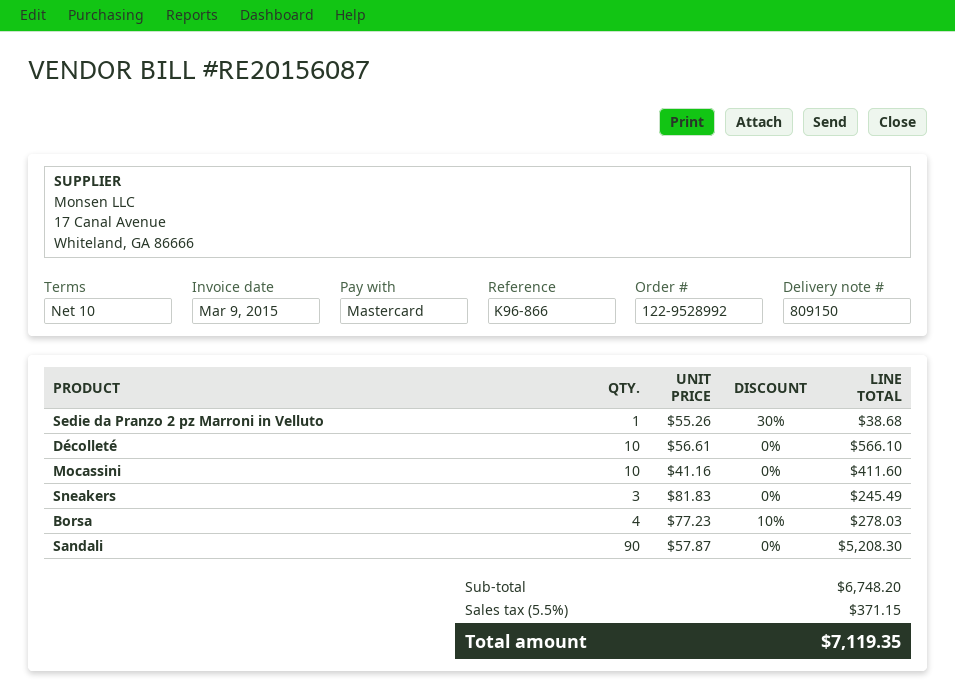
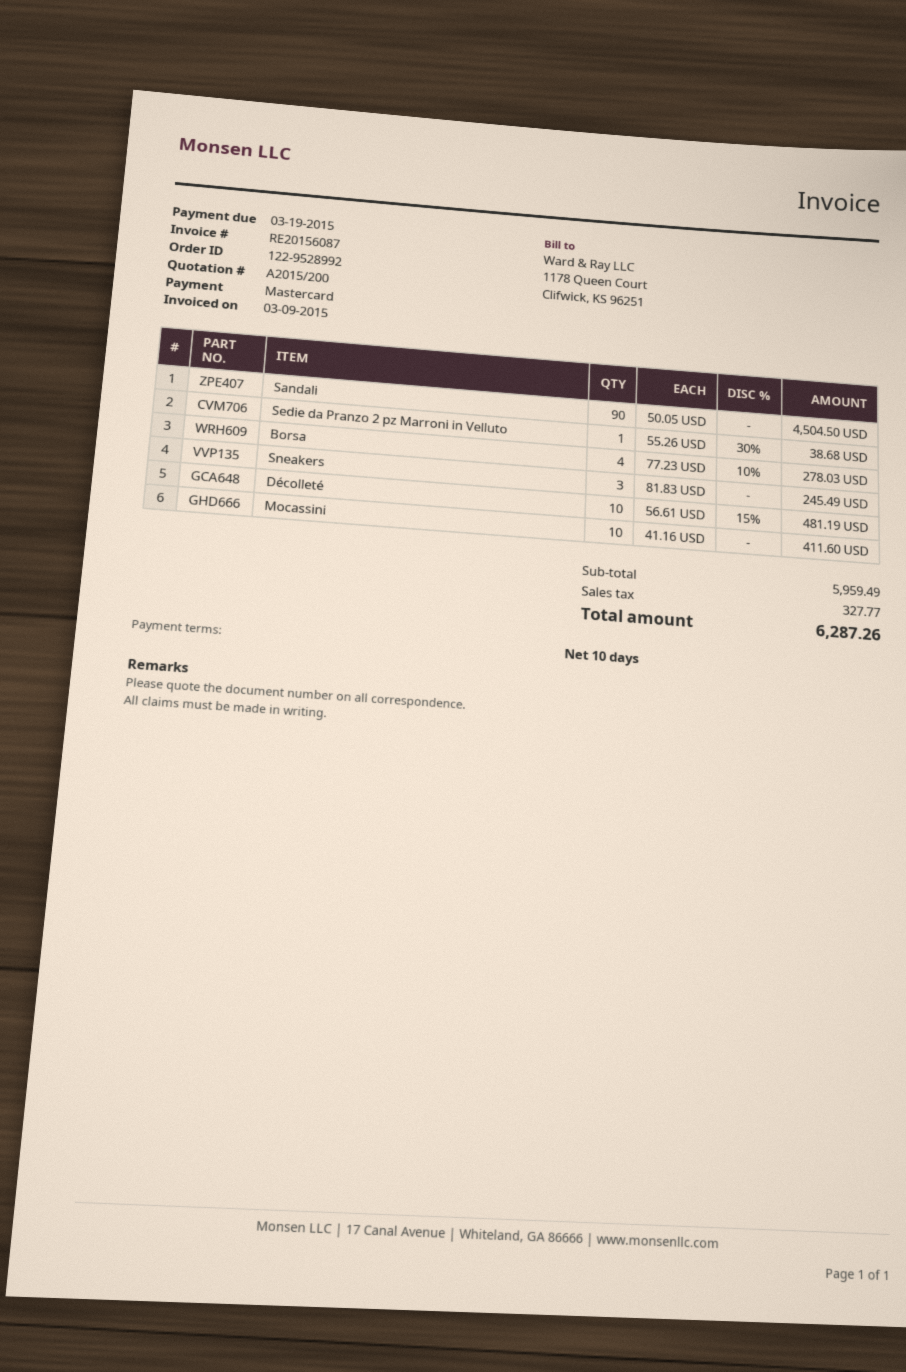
Décolleté: 10 x 56.61 = 566.10 -> 10 x 56.61 - 15% = 481.19
Sandali: 90 x 57.87 = 5208.30 -> 90 x 50.05 = 4504.50
subtotal: 6748.20 -> 5959.49
tax: 371.15 -> 327.77
total: 7119.35 -> 6287.26

